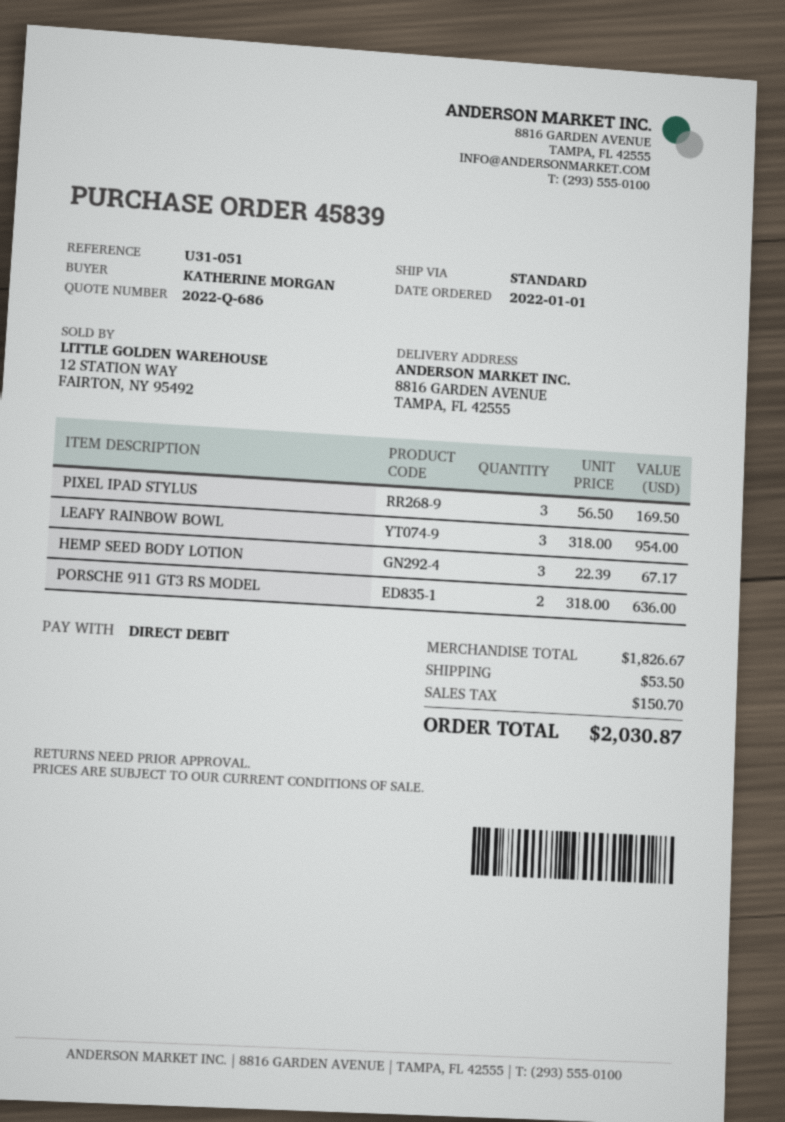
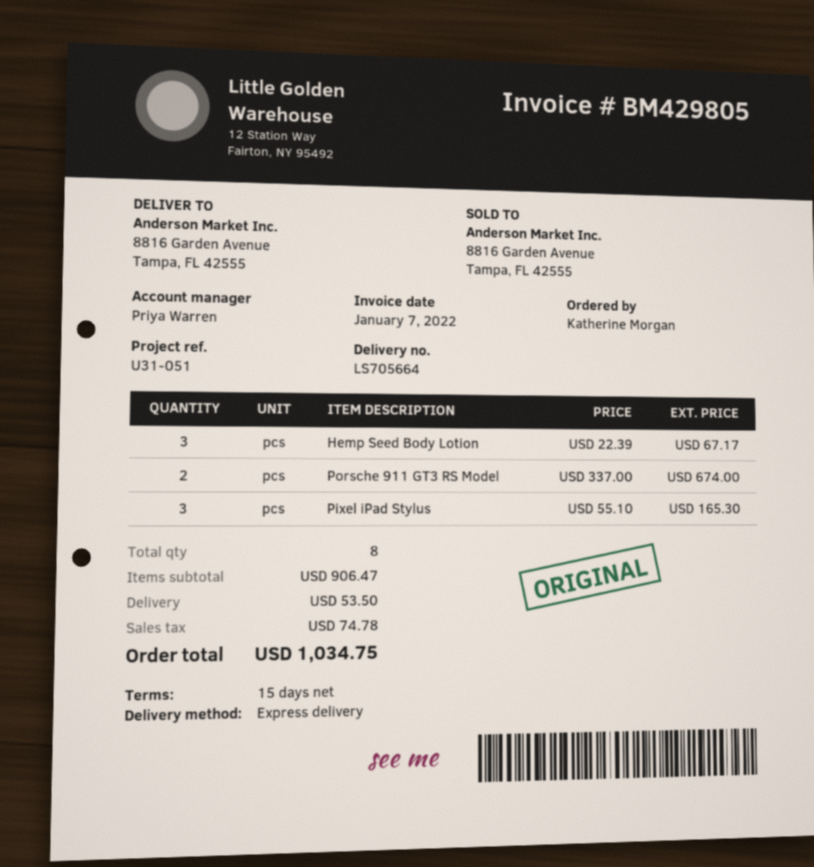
shipping method: standard -> express
PIXEL IPAD STYLUS: 3 x 56.50 = 169.50 -> 3 x 55.10 = 165.30
LEAFY RAINBOW BOWL: 3 x 318.00 = 954.00 -> none
PORSCHE 911 GT3 RS MODEL: 2 x 318.00 = 636.00 -> 2 x 337.00 = 674.00
subtotal: 1826.67 -> 906.47
tax: 150.70 -> 74.78
total: 2030.87 -> 1034.75

